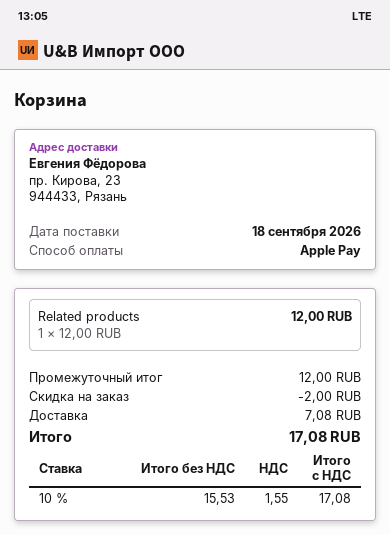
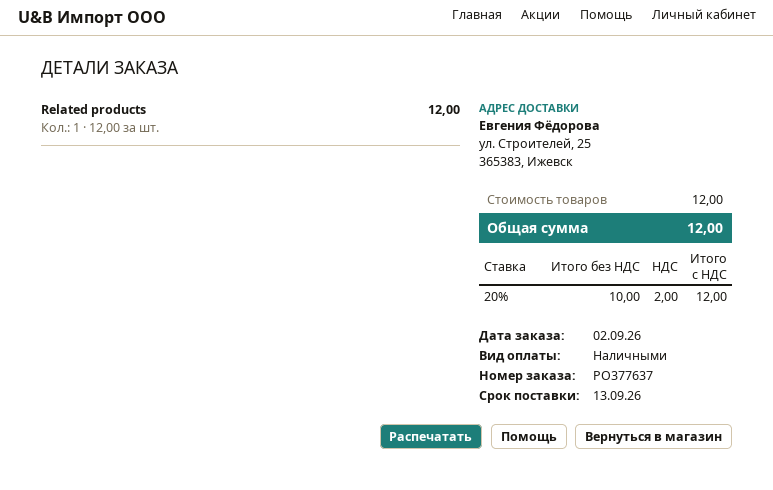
delivery date: 2026-09-18 -> 2026-09-13
payment method: Apple Pay -> cash
ship to: пр. Кирова, 23, 944433, Рязань -> ул. Строителей, 25, 365383, Ижевск
discount: 2.00 -> none
shipping: 7.08 -> none
net: 15.53 -> 10.00
tax: 10% = 1.55 -> 20% = 2.00
total: 17.08 -> 12.00

